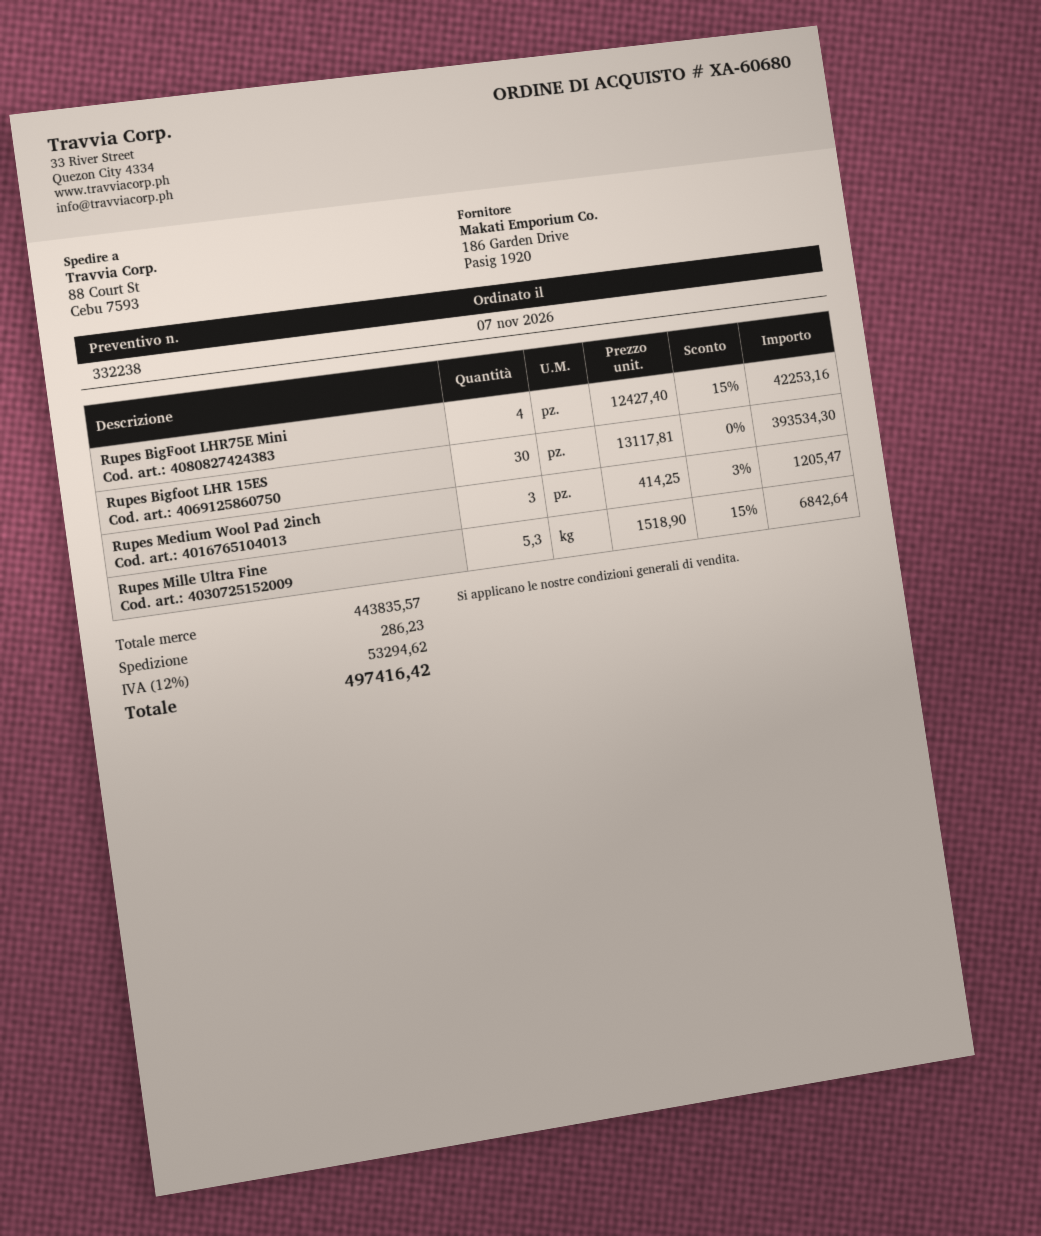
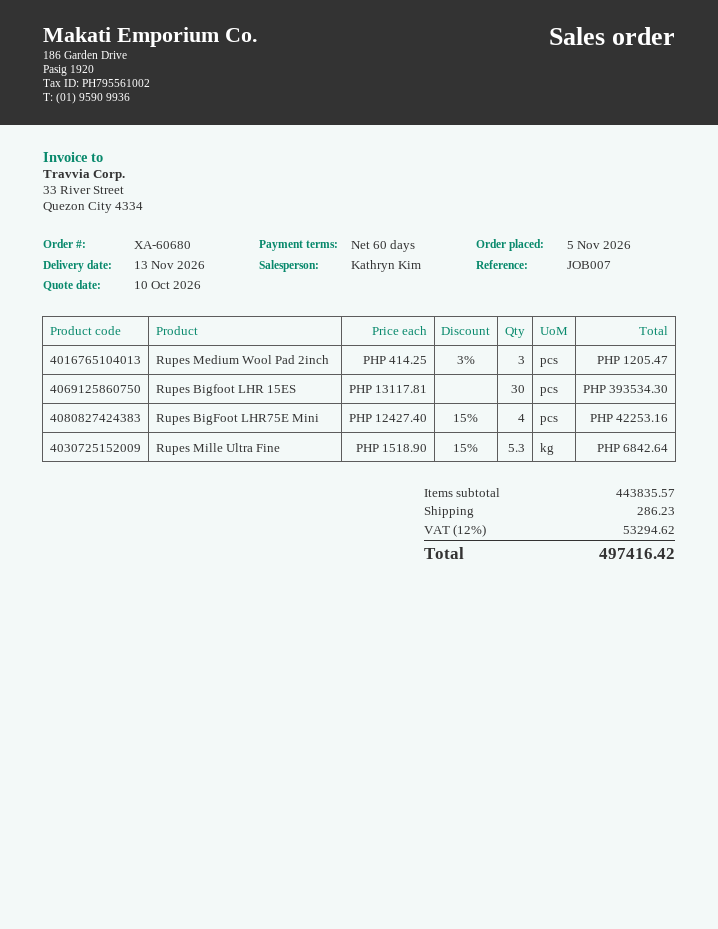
order date: 2026-11-07 -> 2026-11-05

